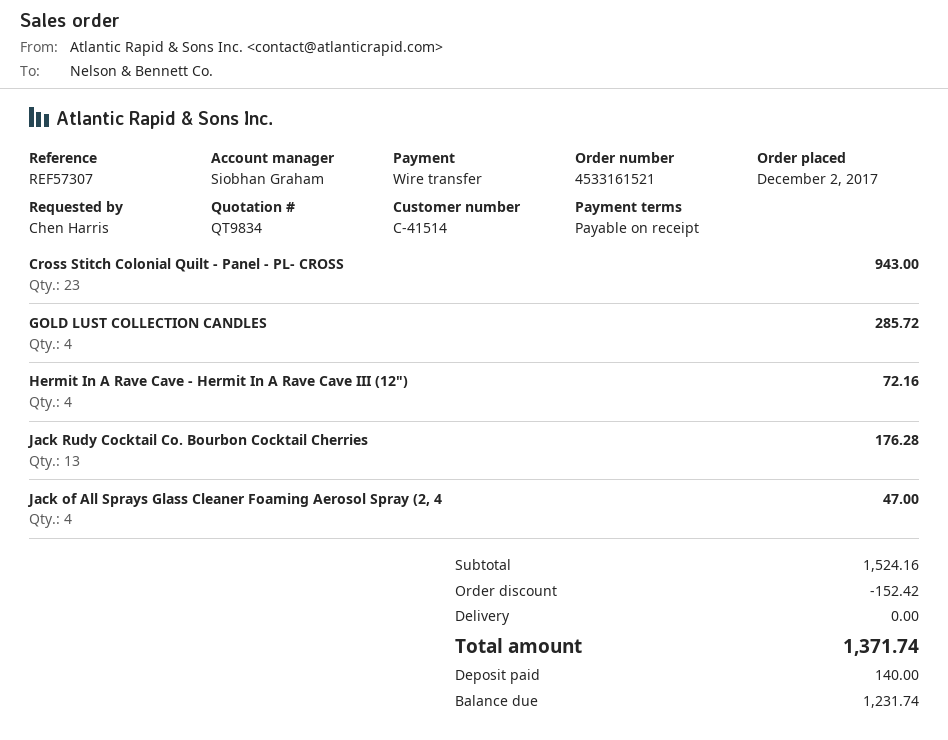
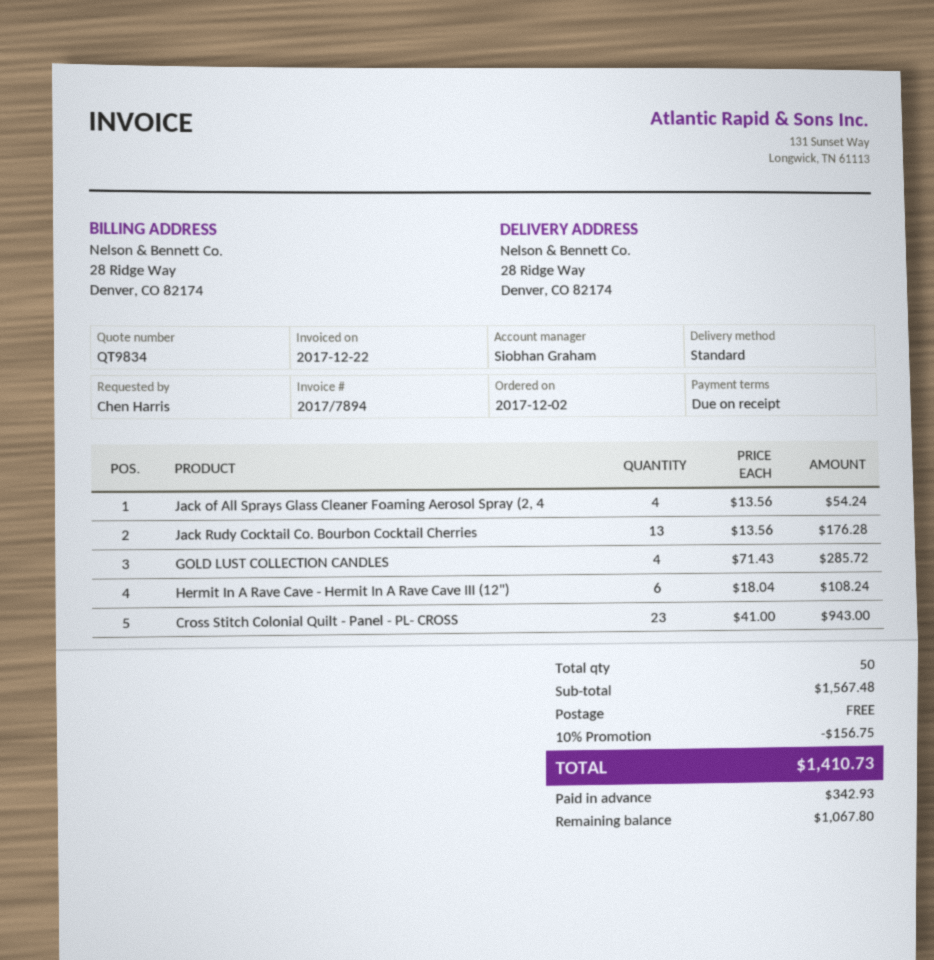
Hermit In A Rave Cave - Hermit In A Rave Cave III (12"): 4 for 72.16 -> 6 for 108.24
Jack of All Sprays Glass Cleaner Foaming Aerosol Spray (2, 4: 4 for 47.00 -> 4 for 54.24
subtotal: 1524.16 -> 1567.48
discount: 152.42 -> 156.75
total: 1371.74 -> 1410.73
deposit: 140.00 -> 342.93
balance: 1231.74 -> 1067.80

